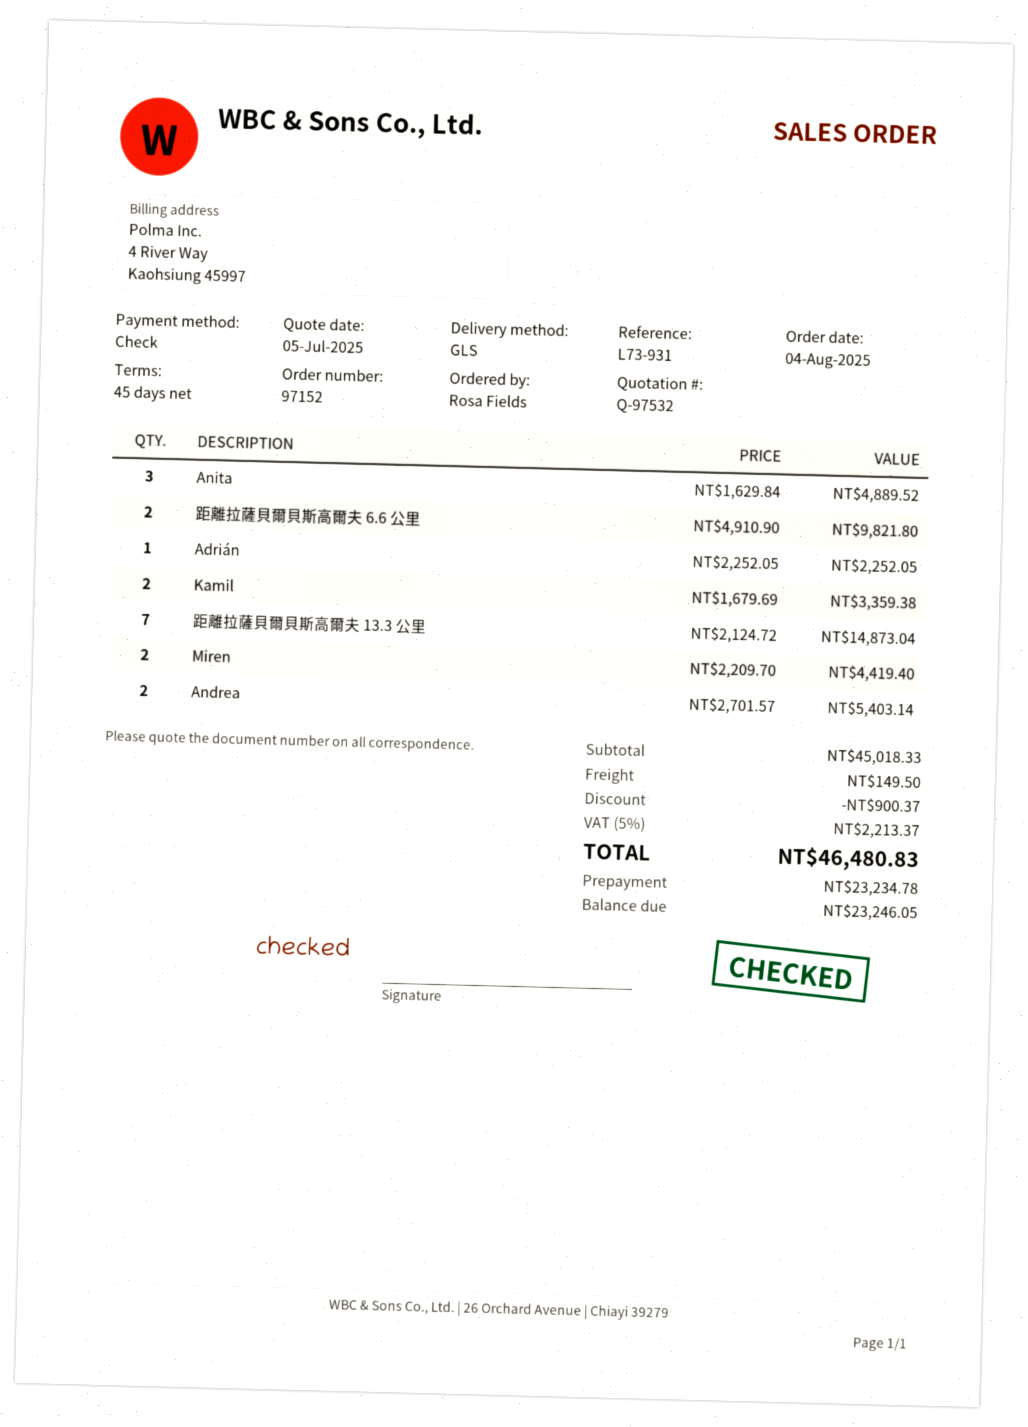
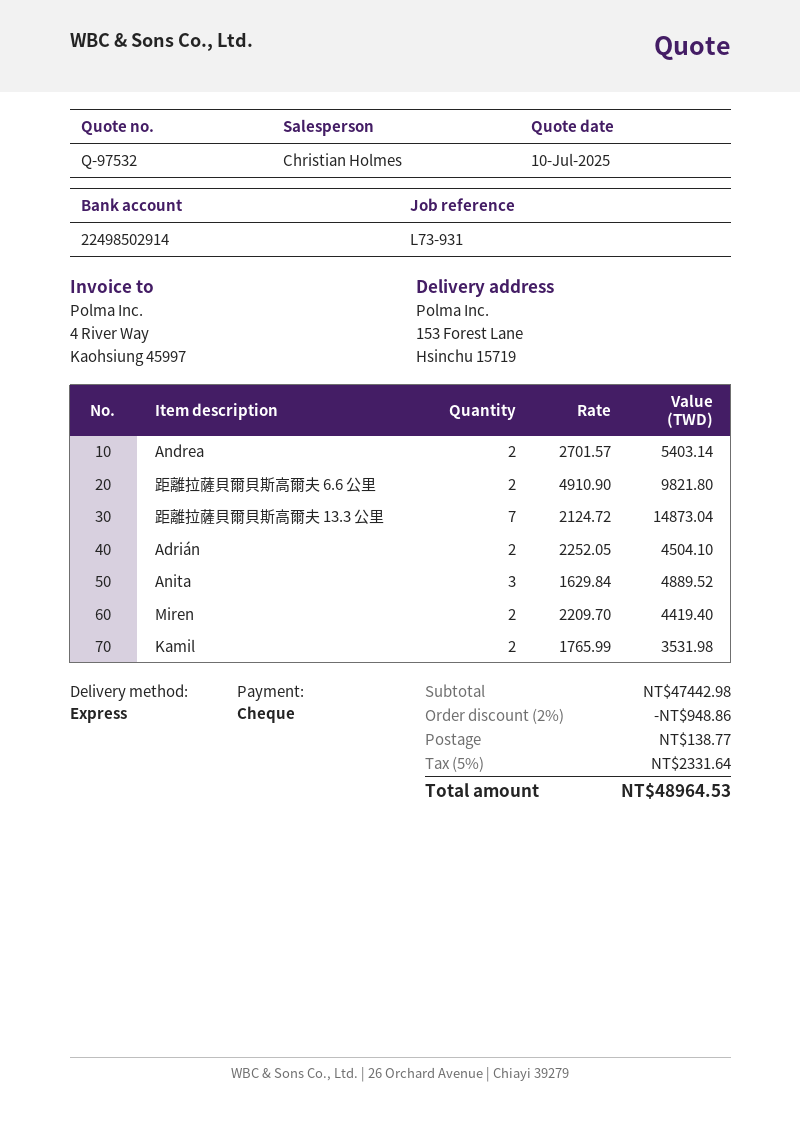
quote date: 2025-07-05 -> 2025-07-10
shipping method: GLS -> express
Adrián: 1 x 2252.05 = 2252.05 -> 2 x 2252.05 = 4504.10
Kamil: 2 x 1679.69 = 3359.38 -> 2 x 1765.99 = 3531.98
subtotal: 45018.33 -> 47442.98
discount: 900.37 -> 948.86
shipping: 149.50 -> 138.77
tax: 5% = 2213.37 -> 5% = 2331.64
total: 46480.83 -> 48964.53

